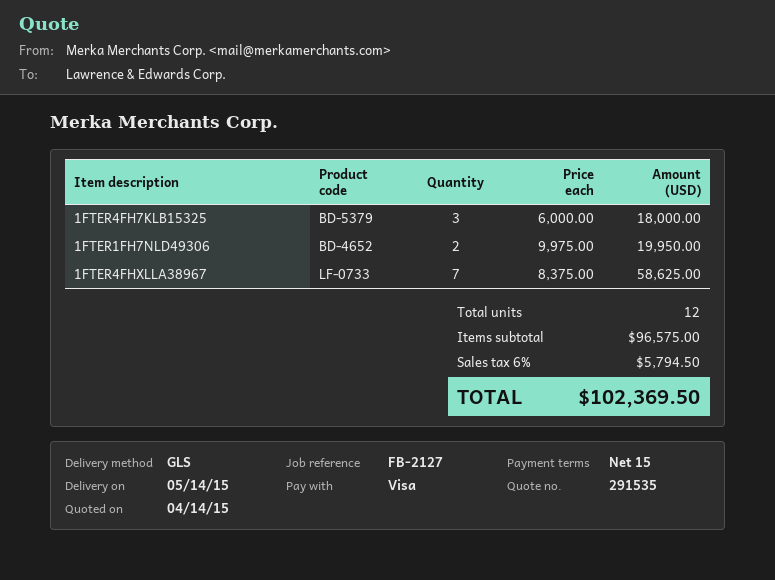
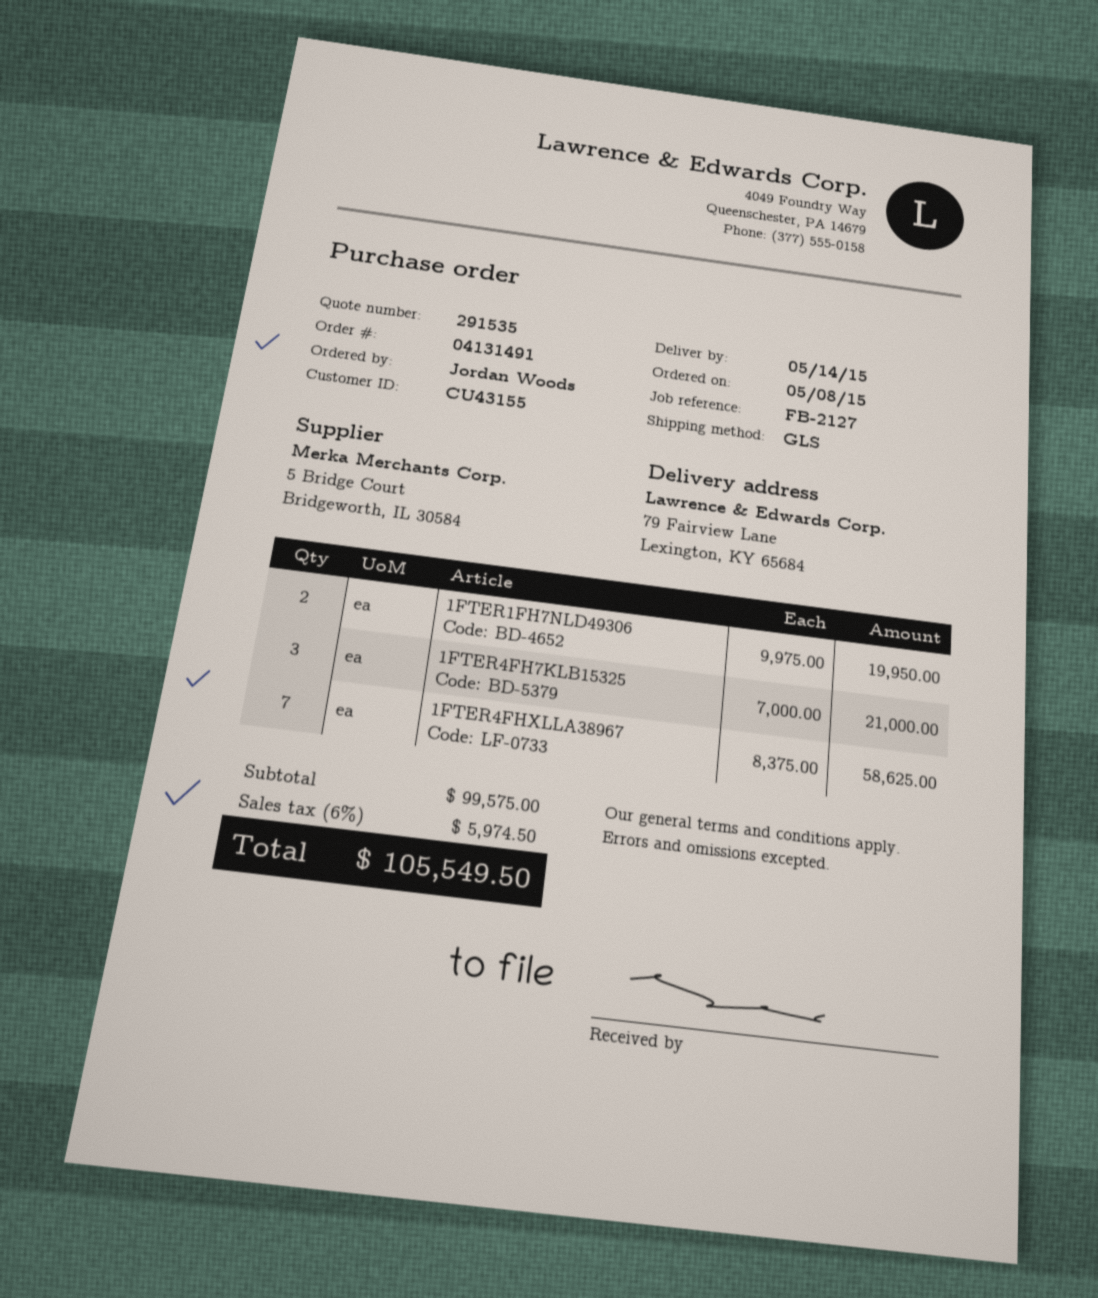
1FTER4FH7KLB15325: 3 x 6000.00 = 18000.00 -> 3 x 7000.00 = 21000.00
subtotal: 96575.00 -> 99575.00
tax: 6% = 5794.50 -> 6% = 5974.50
total: 102369.50 -> 105549.50

